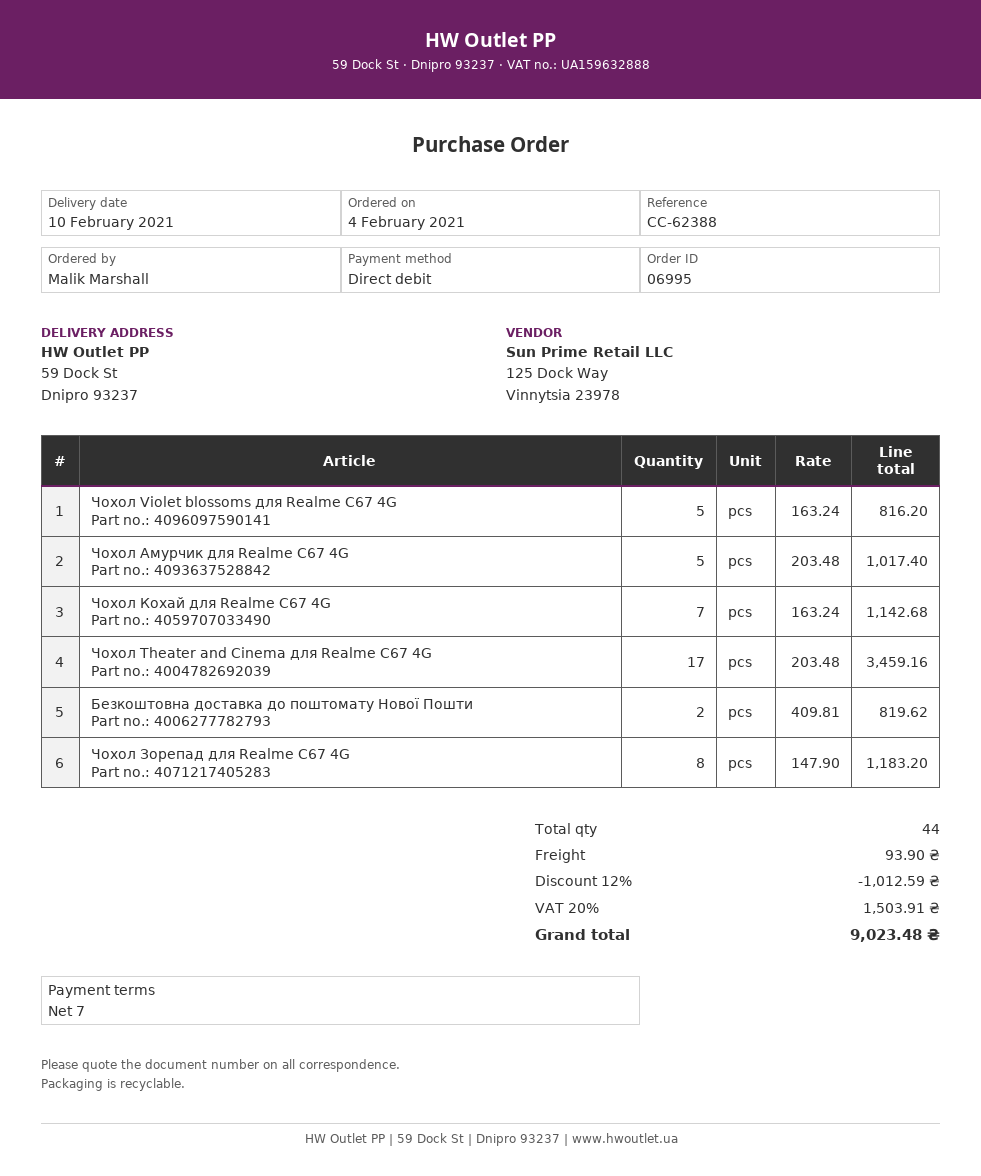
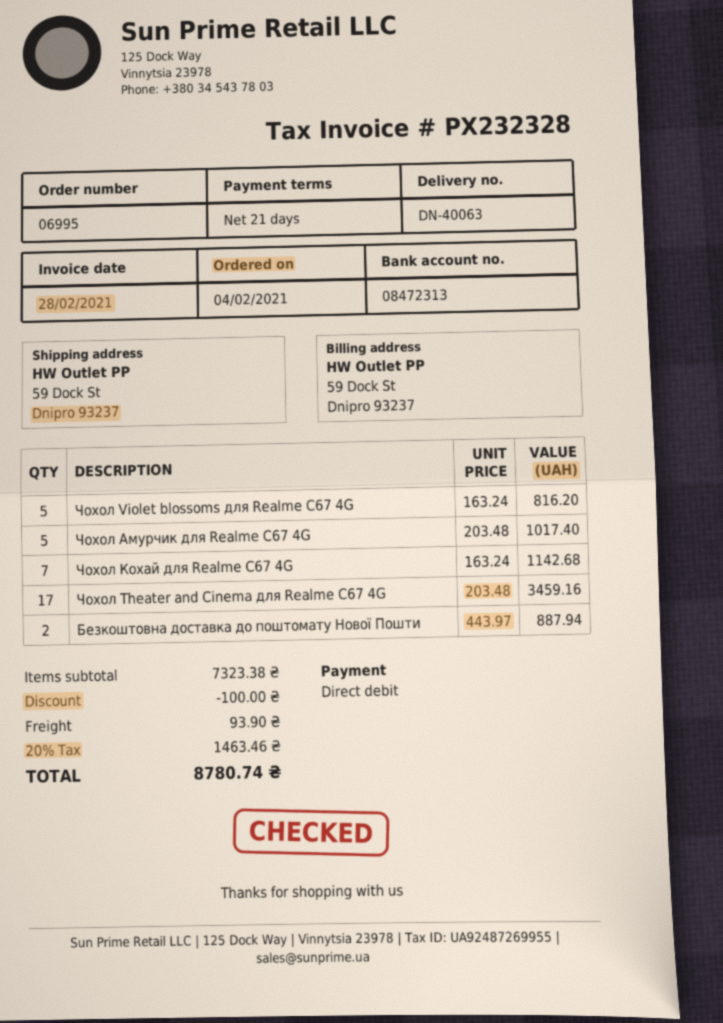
payment terms: 7 days -> 21 days
Безкоштовна доставка до поштомату Нової Пошти: 2 x 409.81 = 819.62 -> 2 x 443.97 = 887.94
Чохол Зорепад для Realme C67 4G: 8 x 147.90 = 1183.20 -> none
discount: 1012.59 -> 100.00
tax: 20% = 1503.91 -> 20% = 1463.46
total: 9023.48 -> 8780.74

